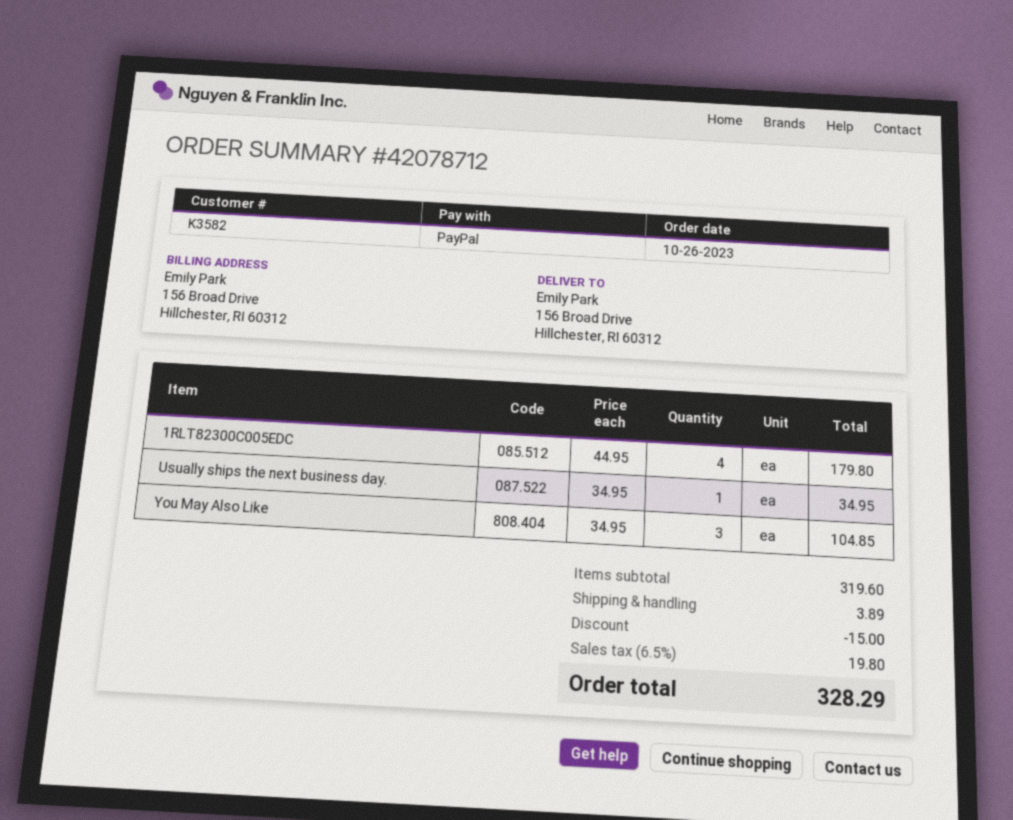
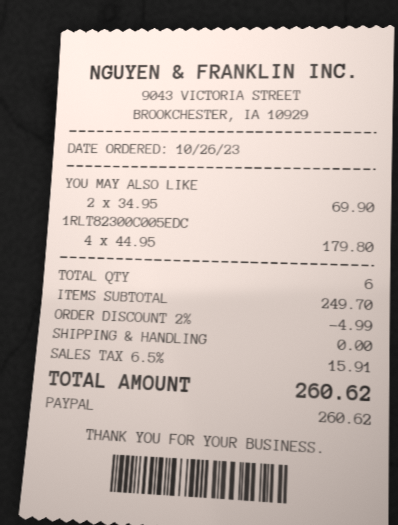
Usually ships the next business day.: 1 x 34.95 = 34.95 -> none
You May Also Like: 3 x 34.95 = 104.85 -> 2 x 34.95 = 69.90
subtotal: 319.60 -> 249.70
discount: 15.00 -> 4.99
shipping: 3.89 -> 0.00
tax: 6.5% = 19.80 -> 6.5% = 15.91
total: 328.29 -> 260.62

